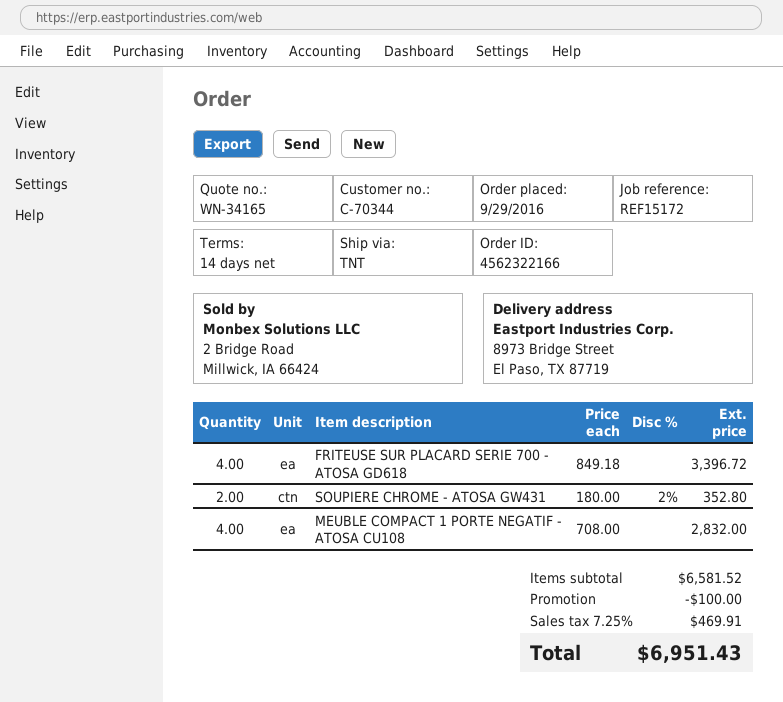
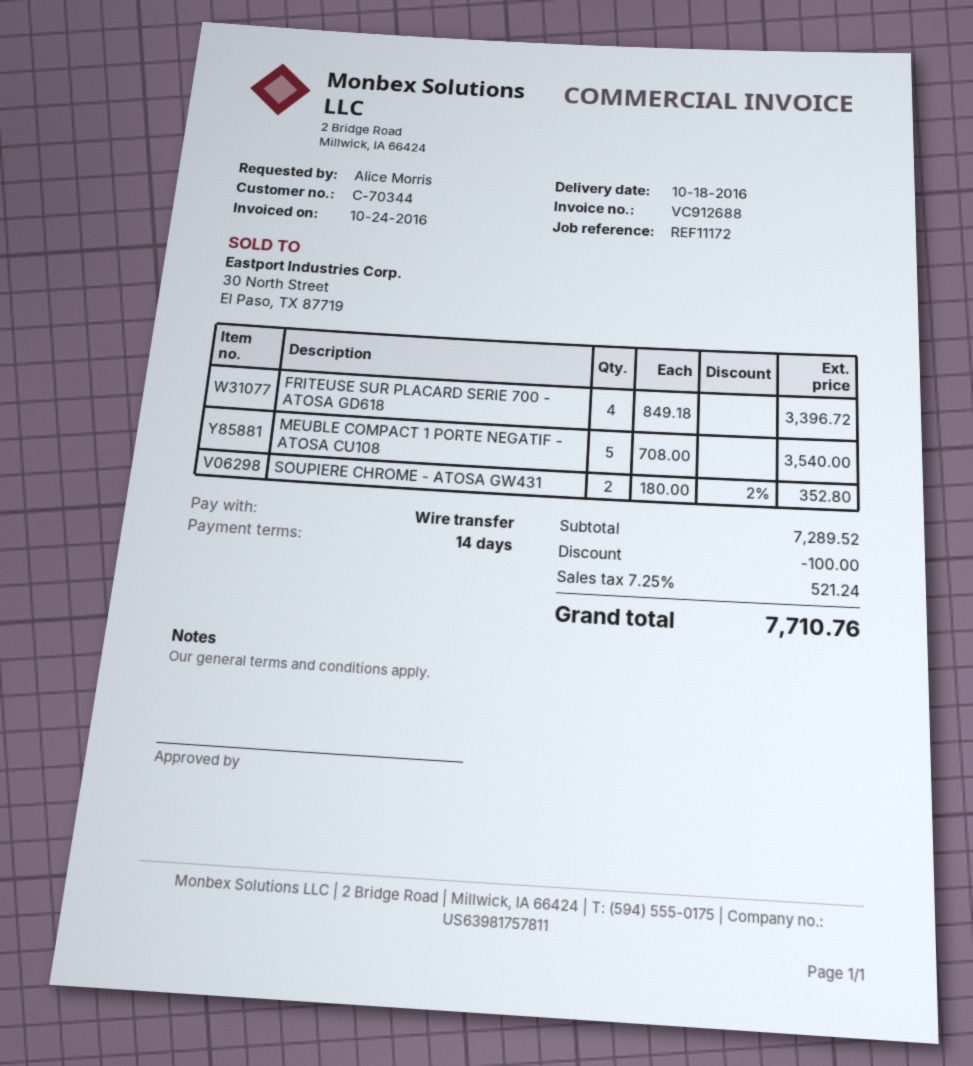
reference: REF15172 -> REF11172
MEUBLE COMPACT 1 PORTE NEGATIF - ATOSA CU108: 4 x 708.00 = 2832.00 -> 5 x 708.00 = 3540.00
subtotal: 6581.52 -> 7289.52
tax: 7.25% = 469.91 -> 7.25% = 521.24
total: 6951.43 -> 7710.76

